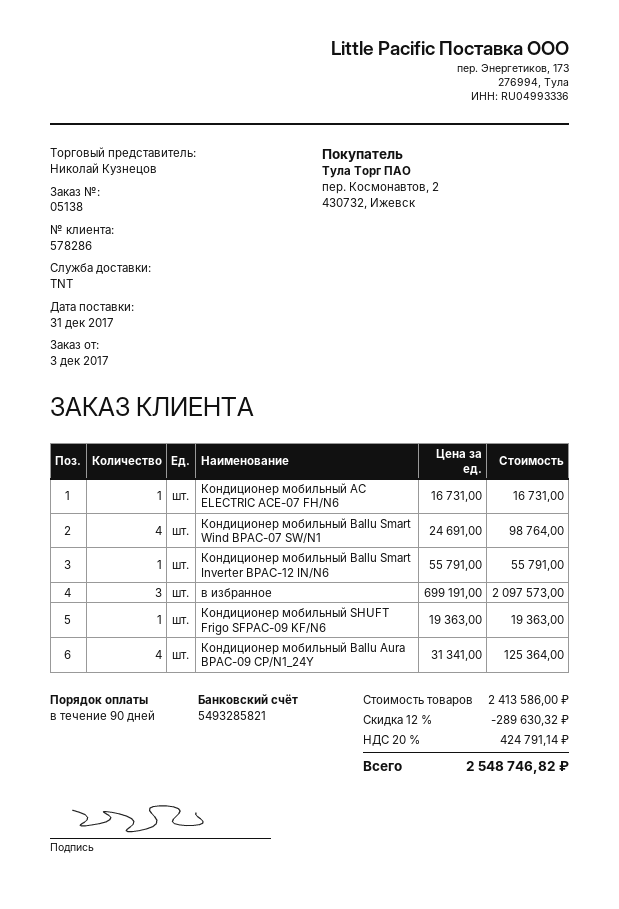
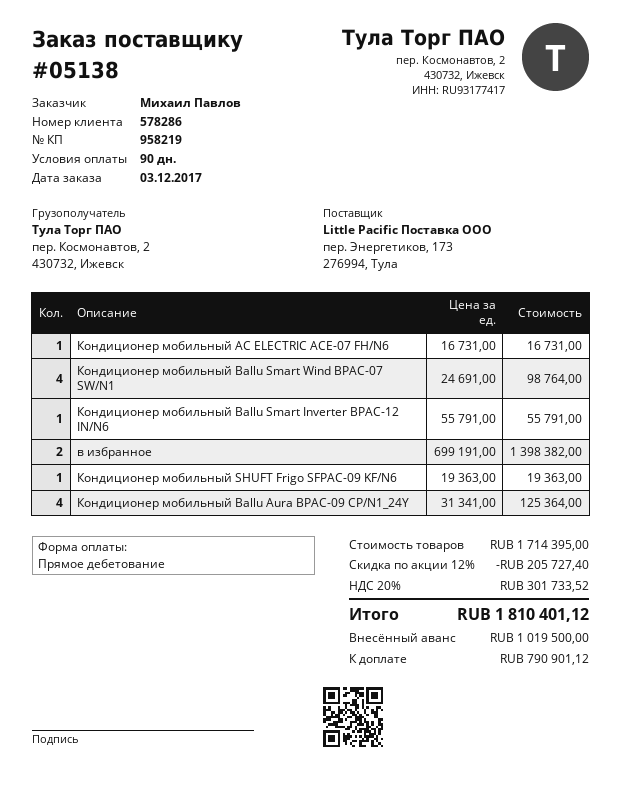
в избранное: 3 x 699191.00 = 2097573.00 -> 2 x 699191.00 = 1398382.00
subtotal: 2413586.00 -> 1714395.00
discount: 12% = 289630.32 -> 12% = 205727.40
tax: 20% = 424791.14 -> 20% = 301733.52
total: 2548746.82 -> 1810401.12

